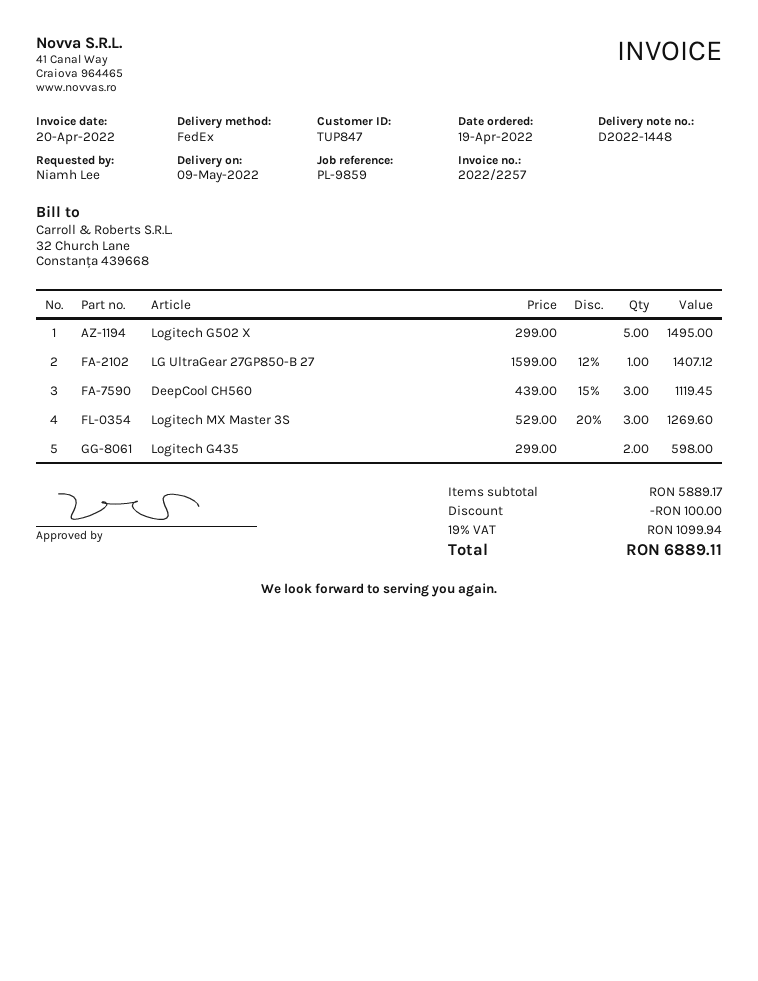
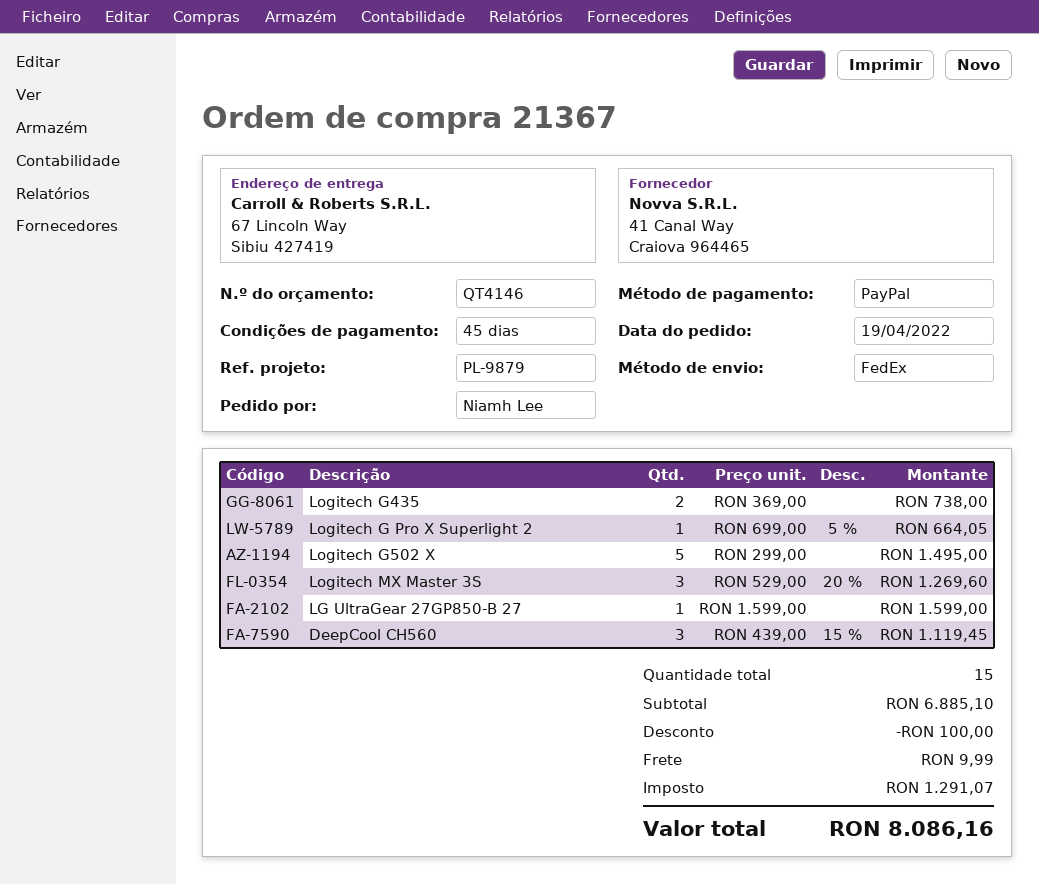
reference: PL-9859 -> PL-9879
LG UltraGear 27GP850-B 27: 1 x 1599.00 - 12% = 1407.12 -> 1 x 1599.00 = 1599.00
Logitech G435: 2 x 299.00 = 598.00 -> 2 x 369.00 = 738.00
Logitech G Pro X Superlight 2: none -> 1 x 699.00 - 5% = 664.05
subtotal: 5889.17 -> 6885.10
shipping: none -> 9.99
tax: 1099.94 -> 1291.07
total: 6889.11 -> 8086.16

